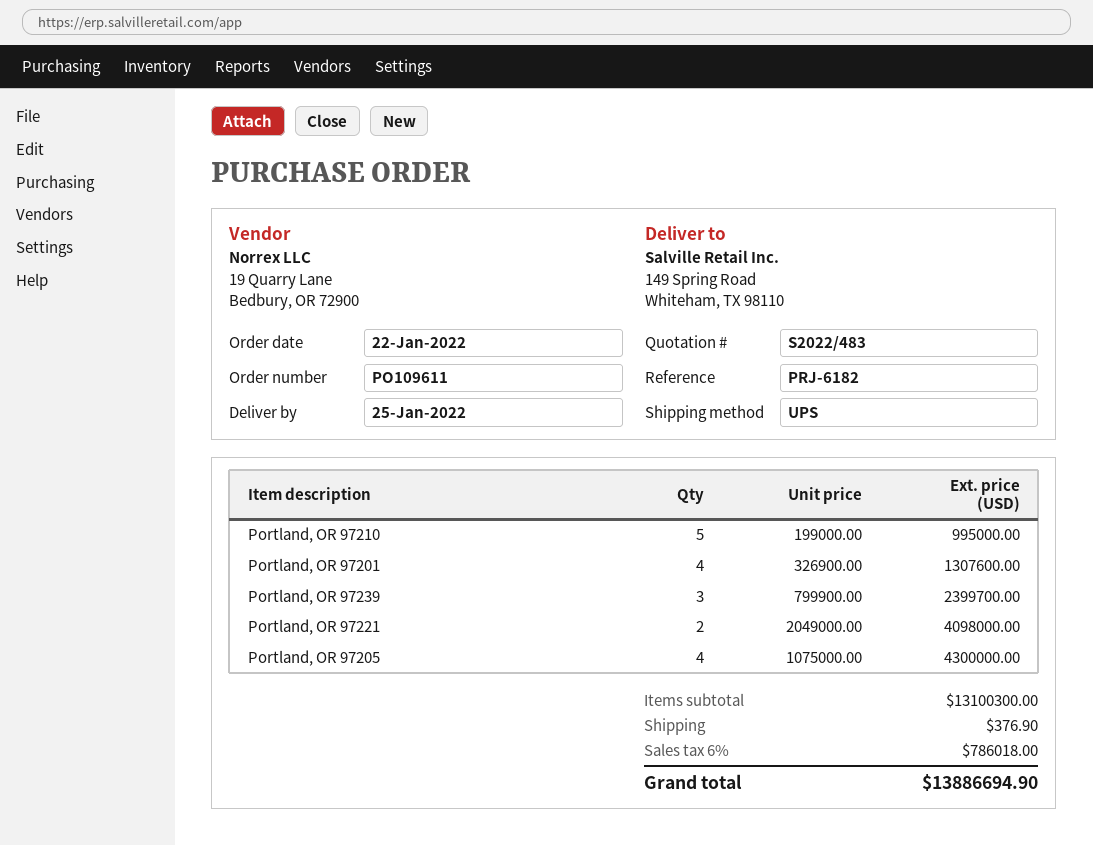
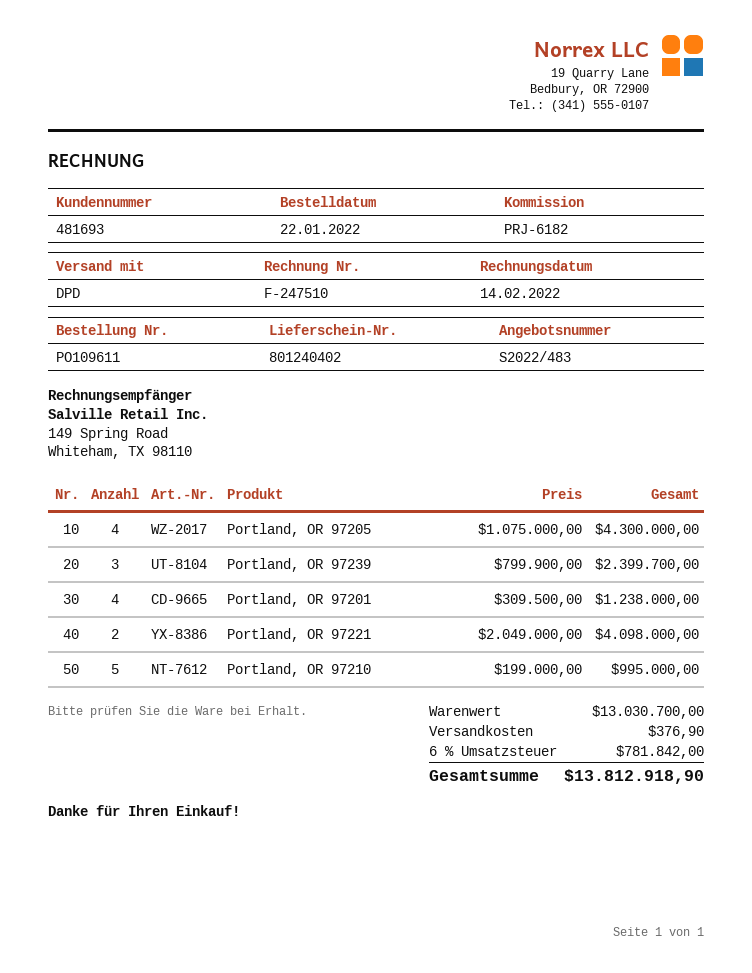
shipping method: UPS -> DPD
Portland, OR 97201: 4 x 326900.00 = 1307600.00 -> 4 x 309500.00 = 1238000.00
subtotal: 13100300.00 -> 13030700.00
tax: 6% = 786018.00 -> 6% = 781842.00
total: 13886694.90 -> 13812918.90

